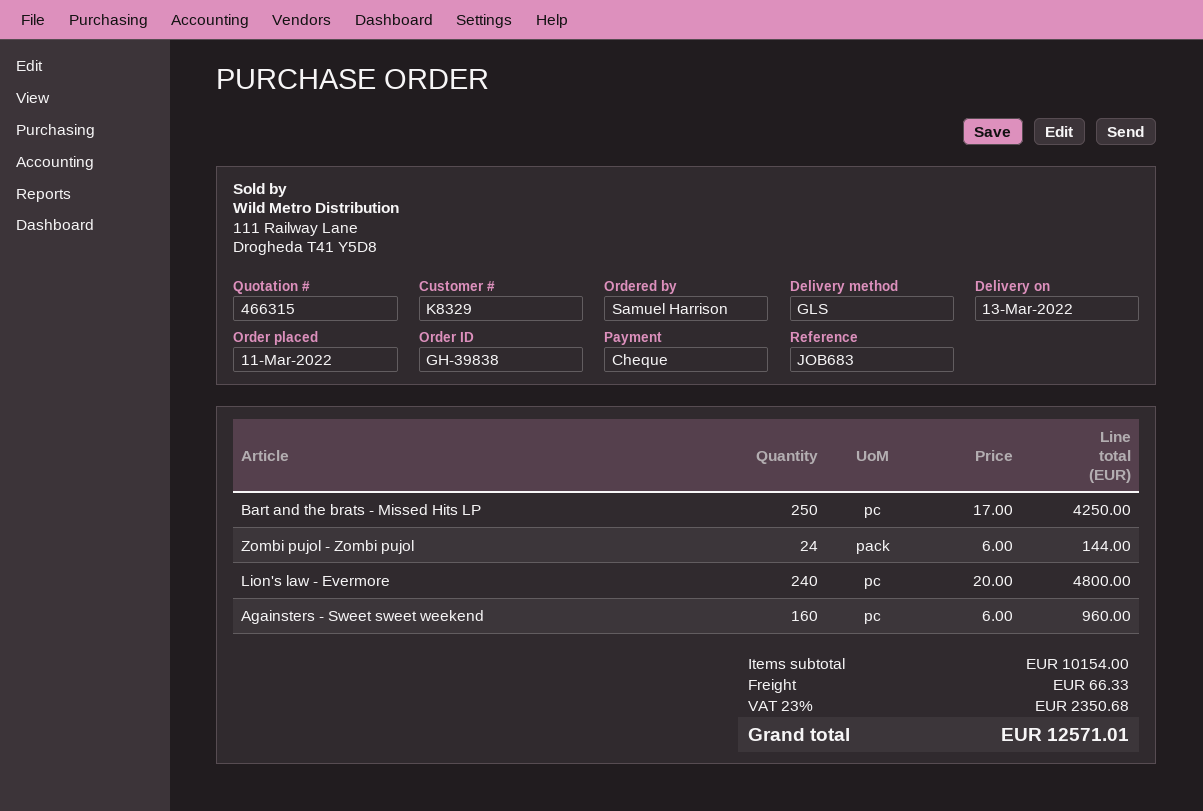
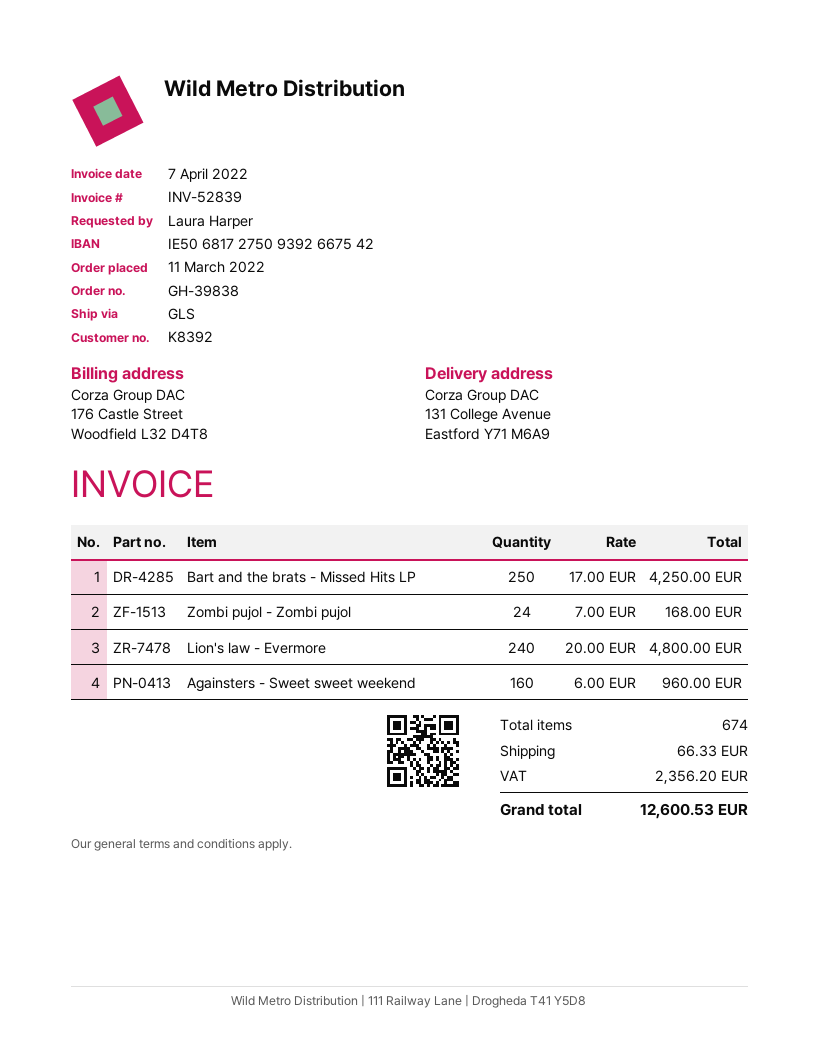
customer number: K8329 -> K8392
ordered by: Samuel Harrison -> Laura Harper
Zombi pujol - Zombi pujol: 24 x 6.00 = 144.00 -> 24 x 7.00 = 168.00
tax: 2350.68 -> 2356.20
total: 12571.01 -> 12600.53

